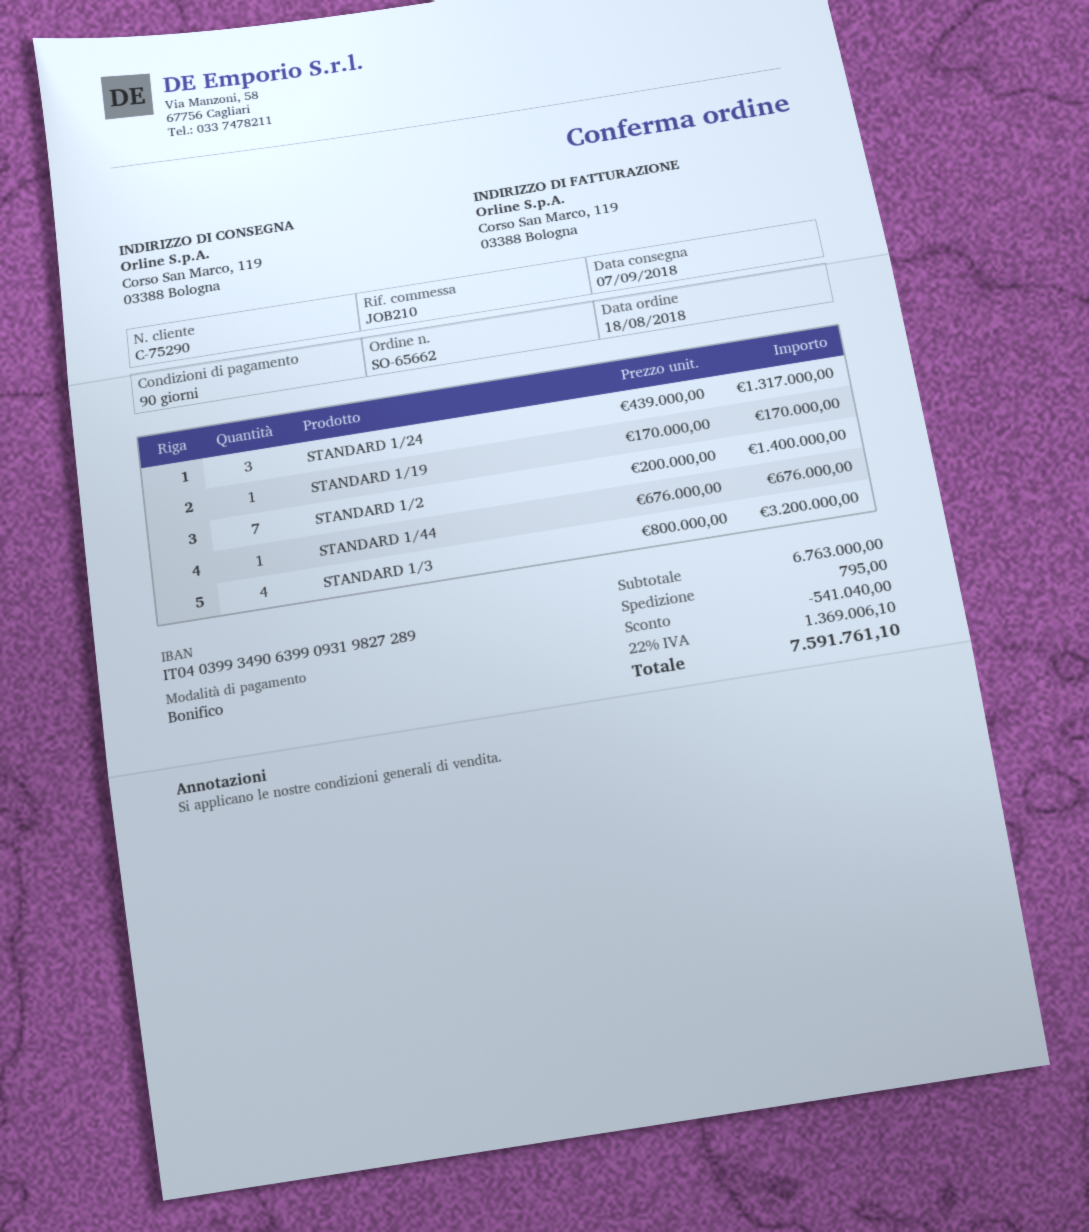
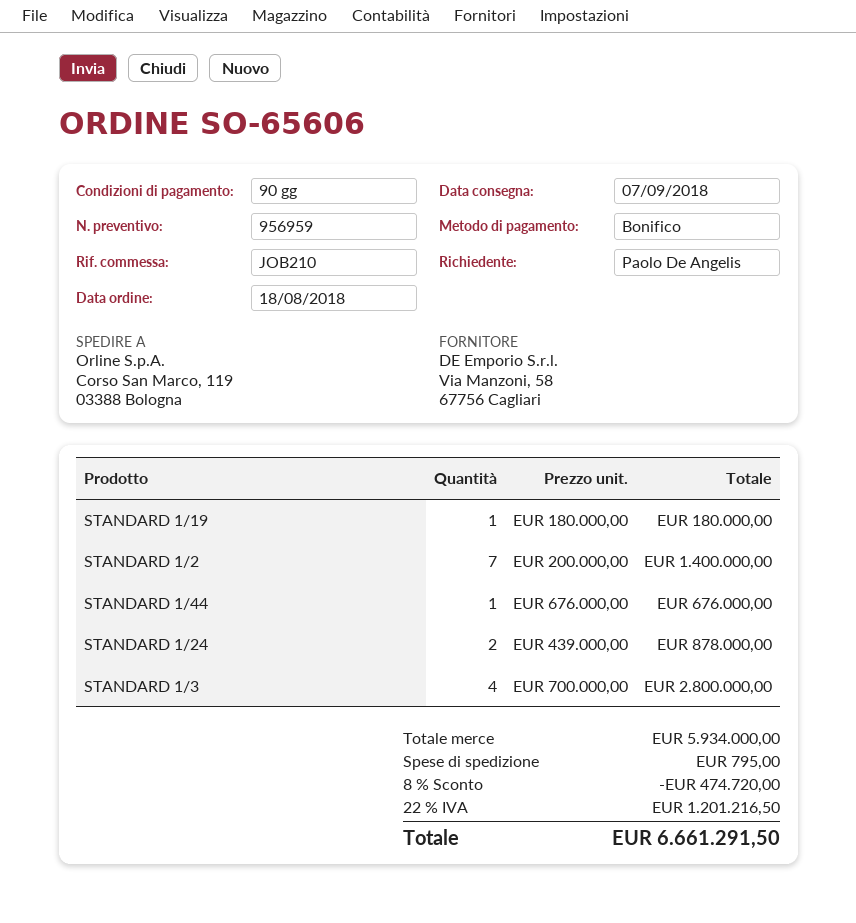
order number: SO-65662 -> SO-65606
STANDARD 1/24: 3 x 439000.00 = 1317000.00 -> 2 x 439000.00 = 878000.00
STANDARD 1/19: 1 x 170000.00 = 170000.00 -> 1 x 180000.00 = 180000.00
STANDARD 1/3: 4 x 800000.00 = 3200000.00 -> 4 x 700000.00 = 2800000.00
subtotal: 6763000.00 -> 5934000.00
discount: 541040.00 -> 474720.00
tax: 22% = 1369006.10 -> 22% = 1201216.50
total: 7591761.10 -> 6661291.50

